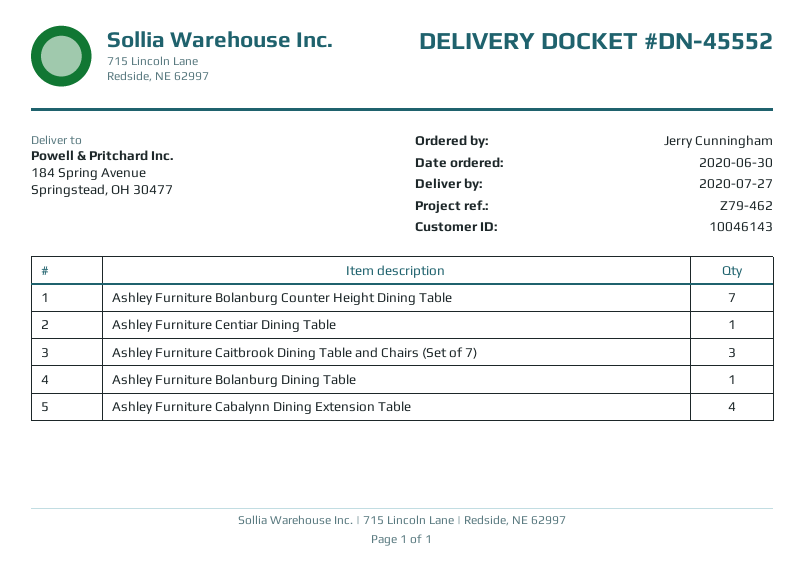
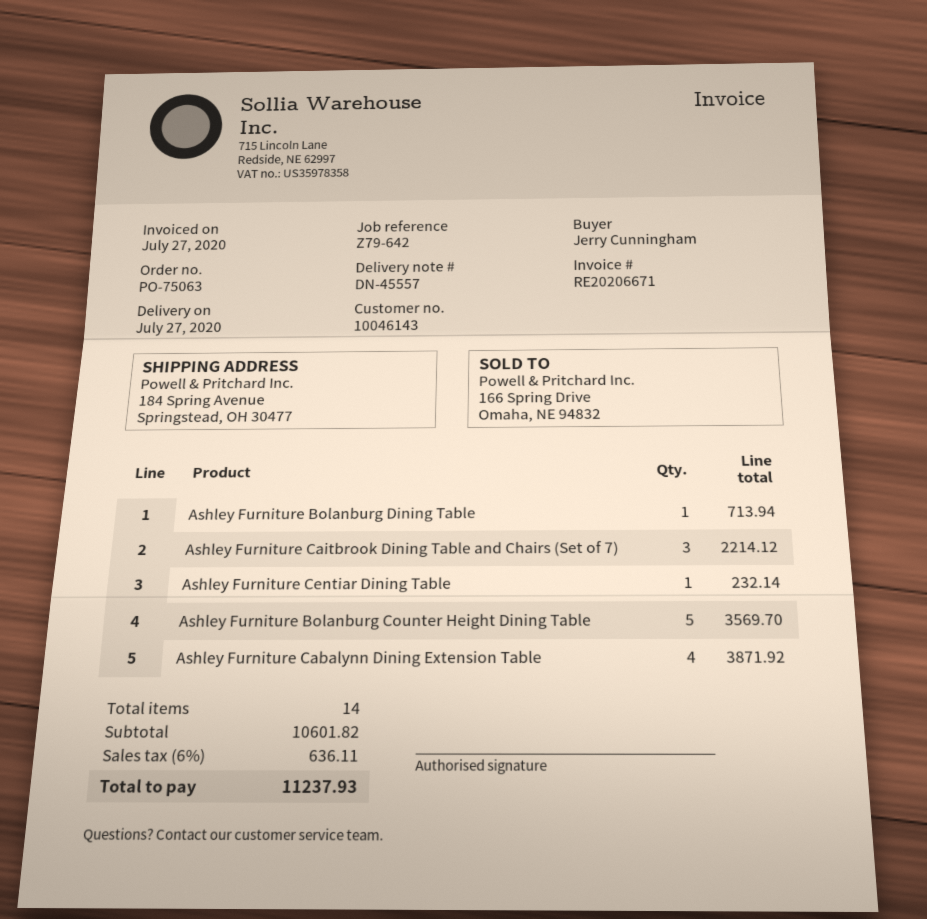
delivery note number: DN-45552 -> DN-45557
reference: Z79-462 -> Z79-642
Ashley Furniture Bolanburg Counter Height Dining Table: 7 -> 5

